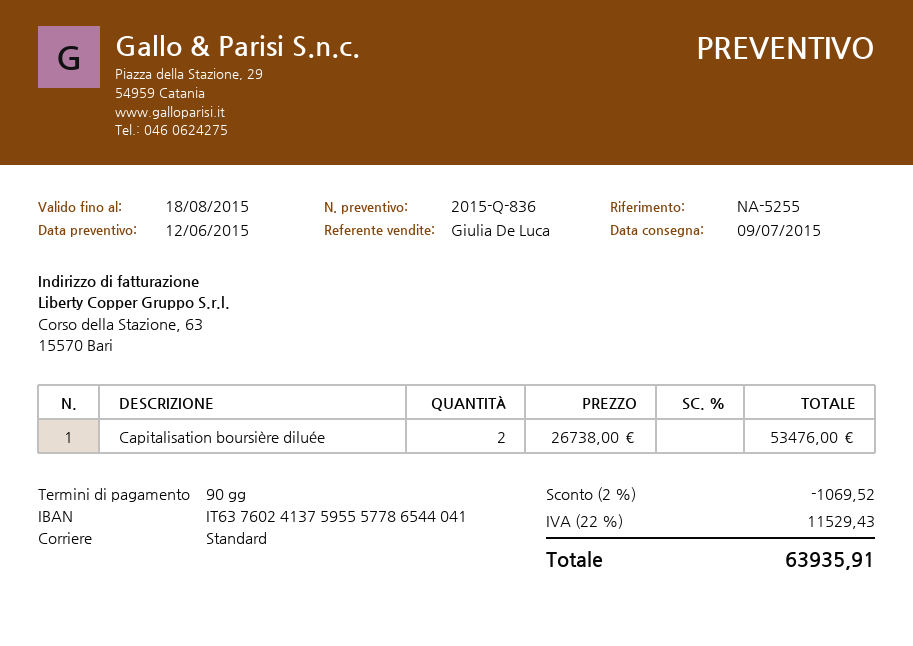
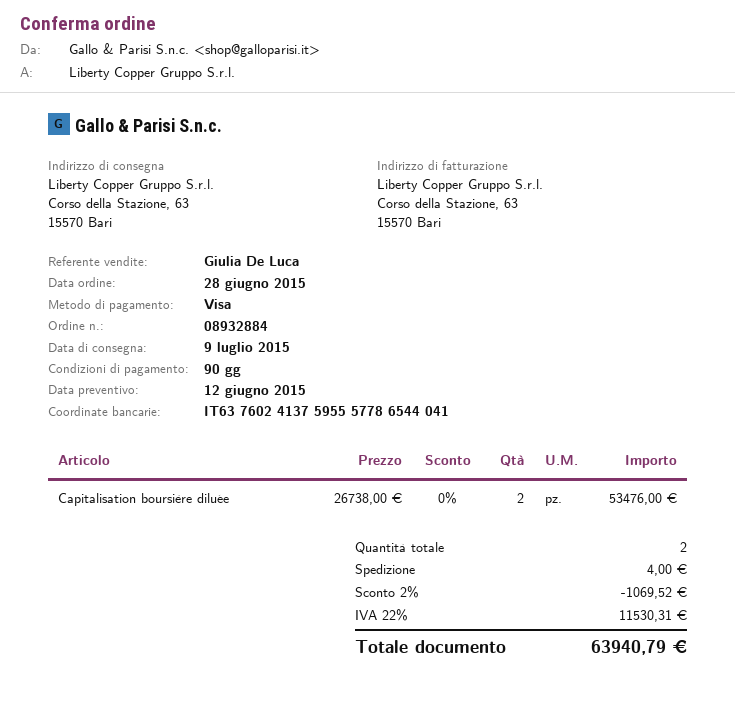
shipping: none -> 4.00
tax: 22% = 11529.43 -> 22% = 11530.31
total: 63935.91 -> 63940.79

